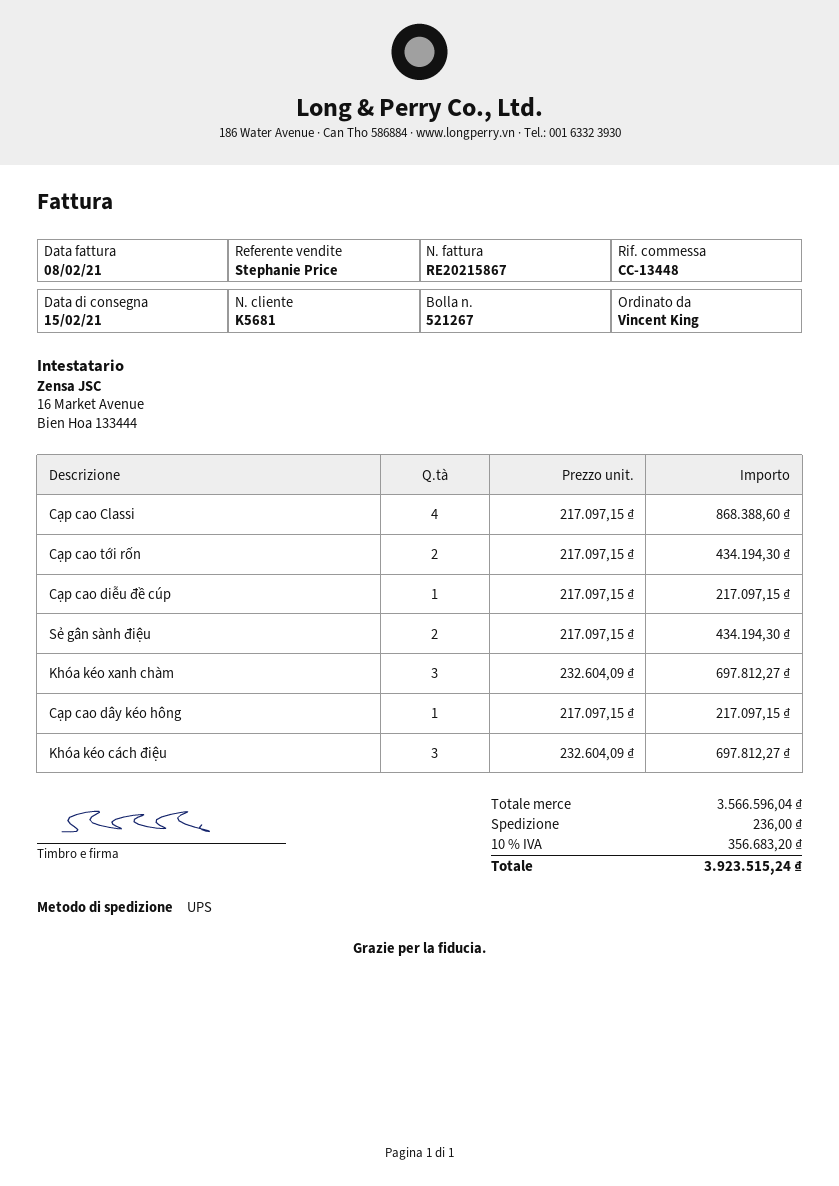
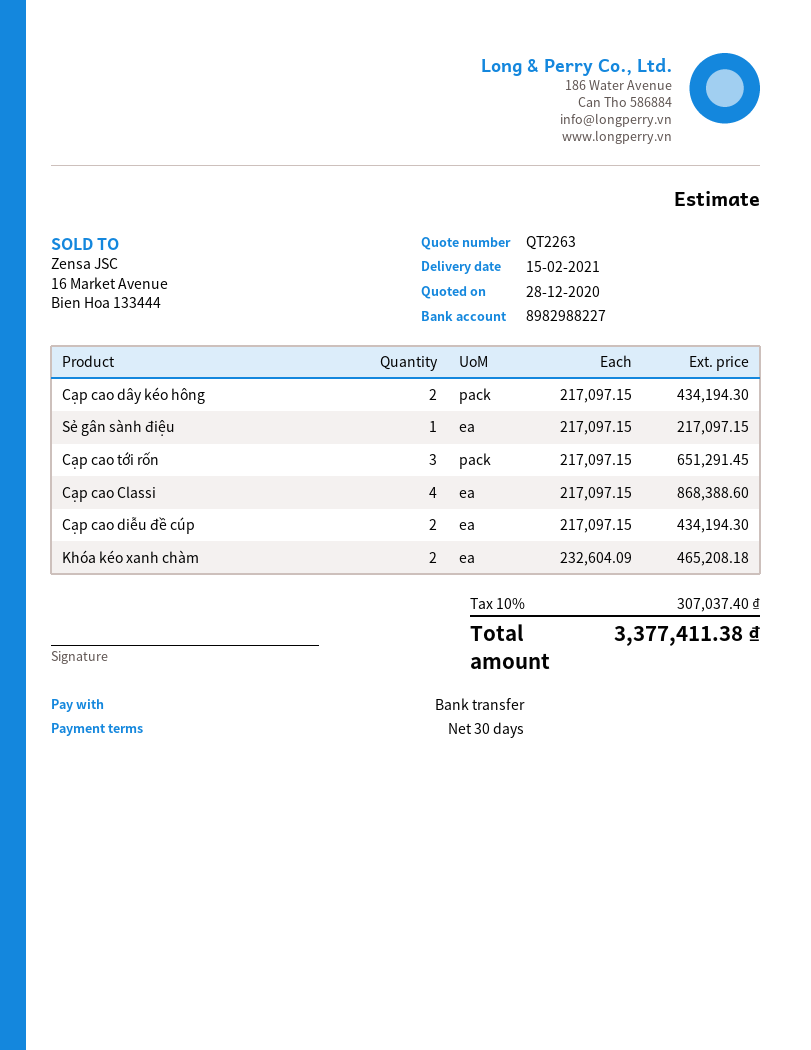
Cạp cao tới rốn: 2 x 217097.15 = 434194.30 -> 3 x 217097.15 = 651291.45
Cạp cao diễu đề cúp: 1 x 217097.15 = 217097.15 -> 2 x 217097.15 = 434194.30
Sẻ gân sành điệu: 2 x 217097.15 = 434194.30 -> 1 x 217097.15 = 217097.15
Khóa kéo xanh chàm: 3 x 232604.09 = 697812.27 -> 2 x 232604.09 = 465208.18
Cạp cao dây kéo hông: 1 x 217097.15 = 217097.15 -> 2 x 217097.15 = 434194.30
Khóa kéo cách điệu: 3 x 232604.09 = 697812.27 -> none
shipping: 236.00 -> none
tax: 10% = 356683.20 -> 10% = 307037.40
total: 3923515.24 -> 3377411.38

